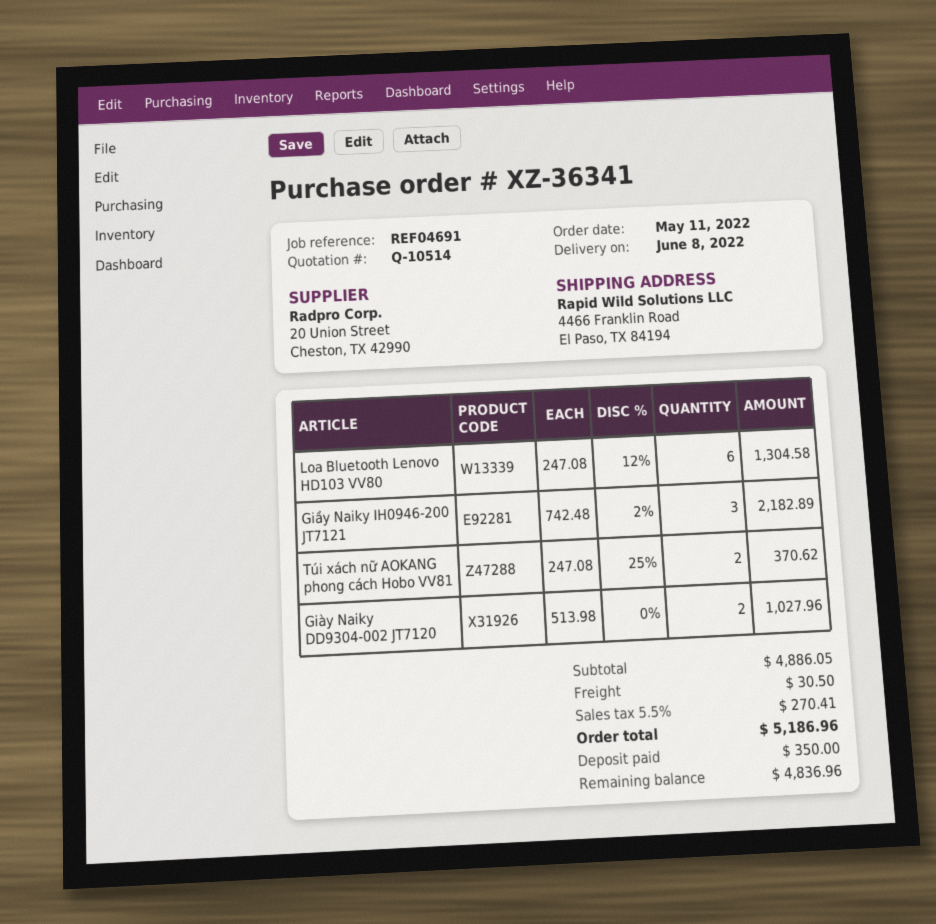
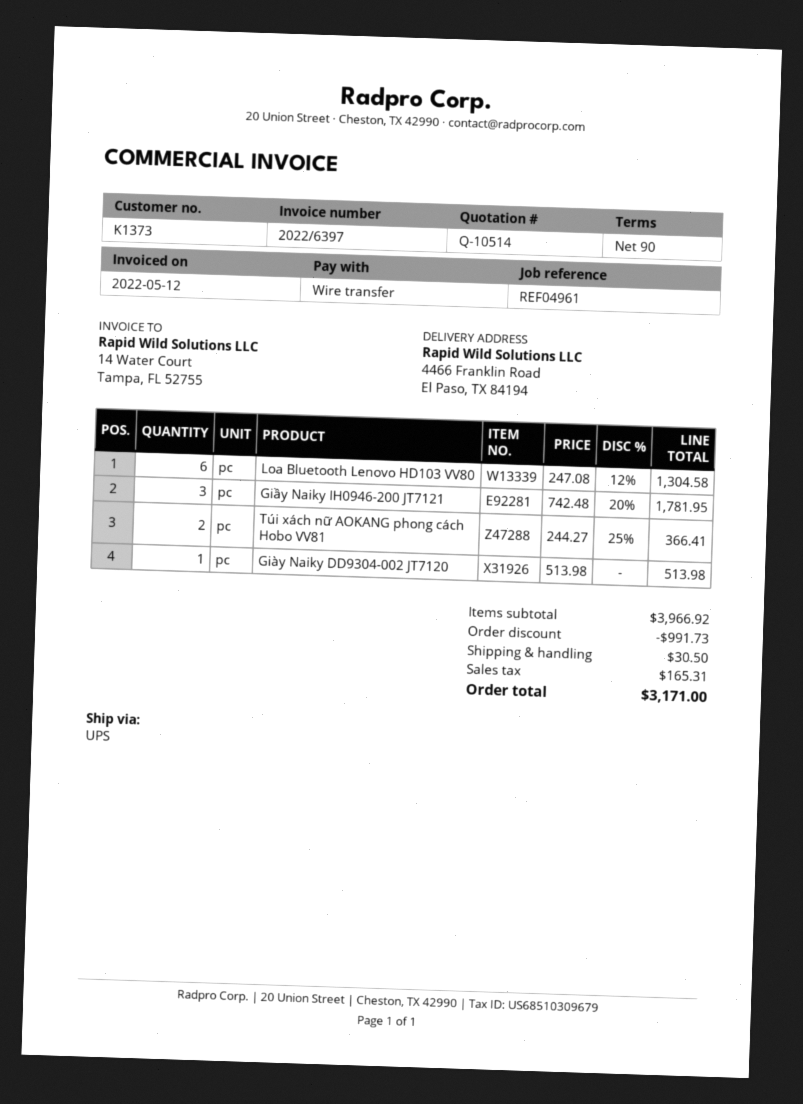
reference: REF04691 -> REF04961
Giầy Naiky IH0946-200 JT7121: 3 x 742.48 - 2% = 2182.89 -> 3 x 742.48 - 20% = 1781.95
Túi xách nữ AOKANG phong cách Hobo VV81: 2 x 247.08 - 25% = 370.62 -> 2 x 244.27 - 25% = 366.41
Giày Naiky DD9304-002 JT7120: 2 x 513.98 = 1027.96 -> 1 x 513.98 = 513.98
subtotal: 4886.05 -> 3966.92
discount: none -> 991.73
tax: 270.41 -> 165.31
total: 5186.96 -> 3171.00

